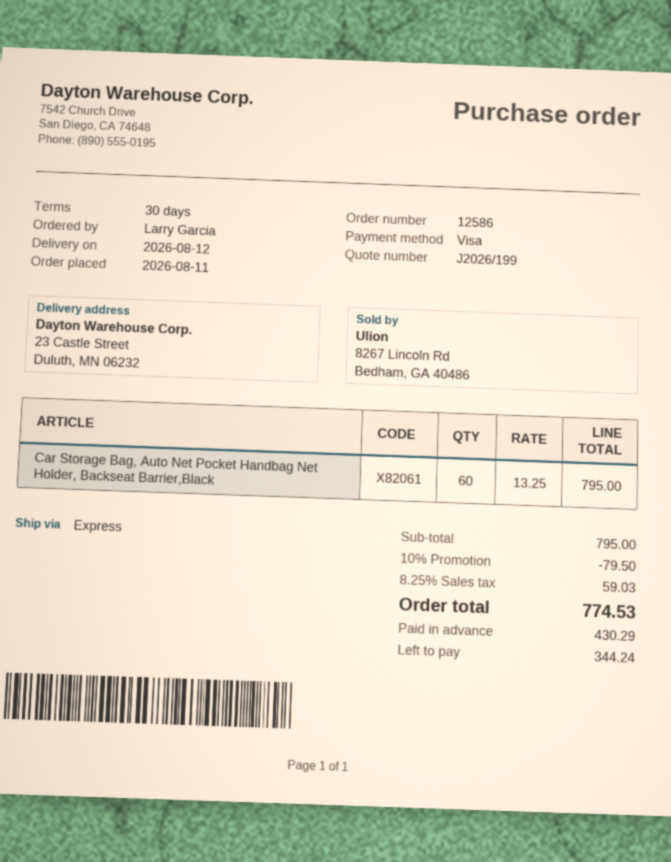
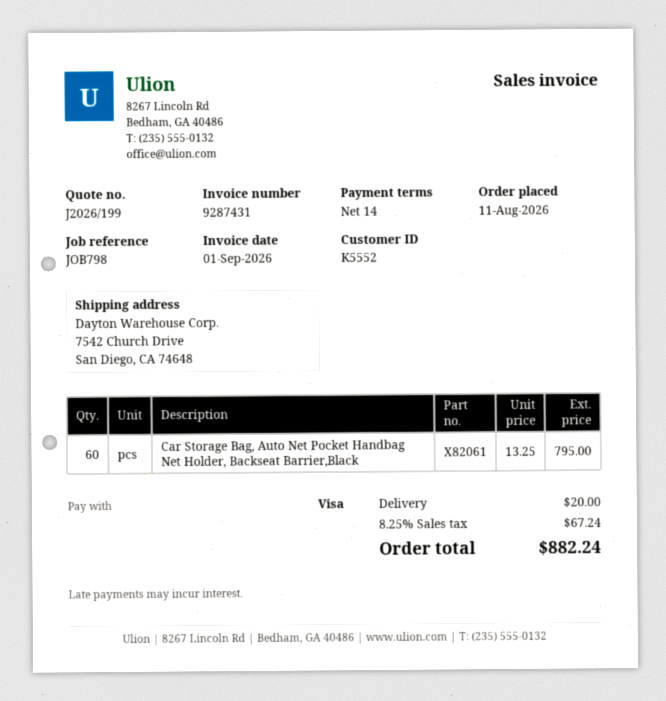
payment terms: 30 days -> 14 days
ship to: 23 Castle Street, Duluth, MN 06232 -> 7542 Church Drive, San Diego, CA 74648
discount: 10% = 79.50 -> none
shipping: none -> 20.00
tax: 8.25% = 59.03 -> 8.25% = 67.24
total: 774.53 -> 882.24

